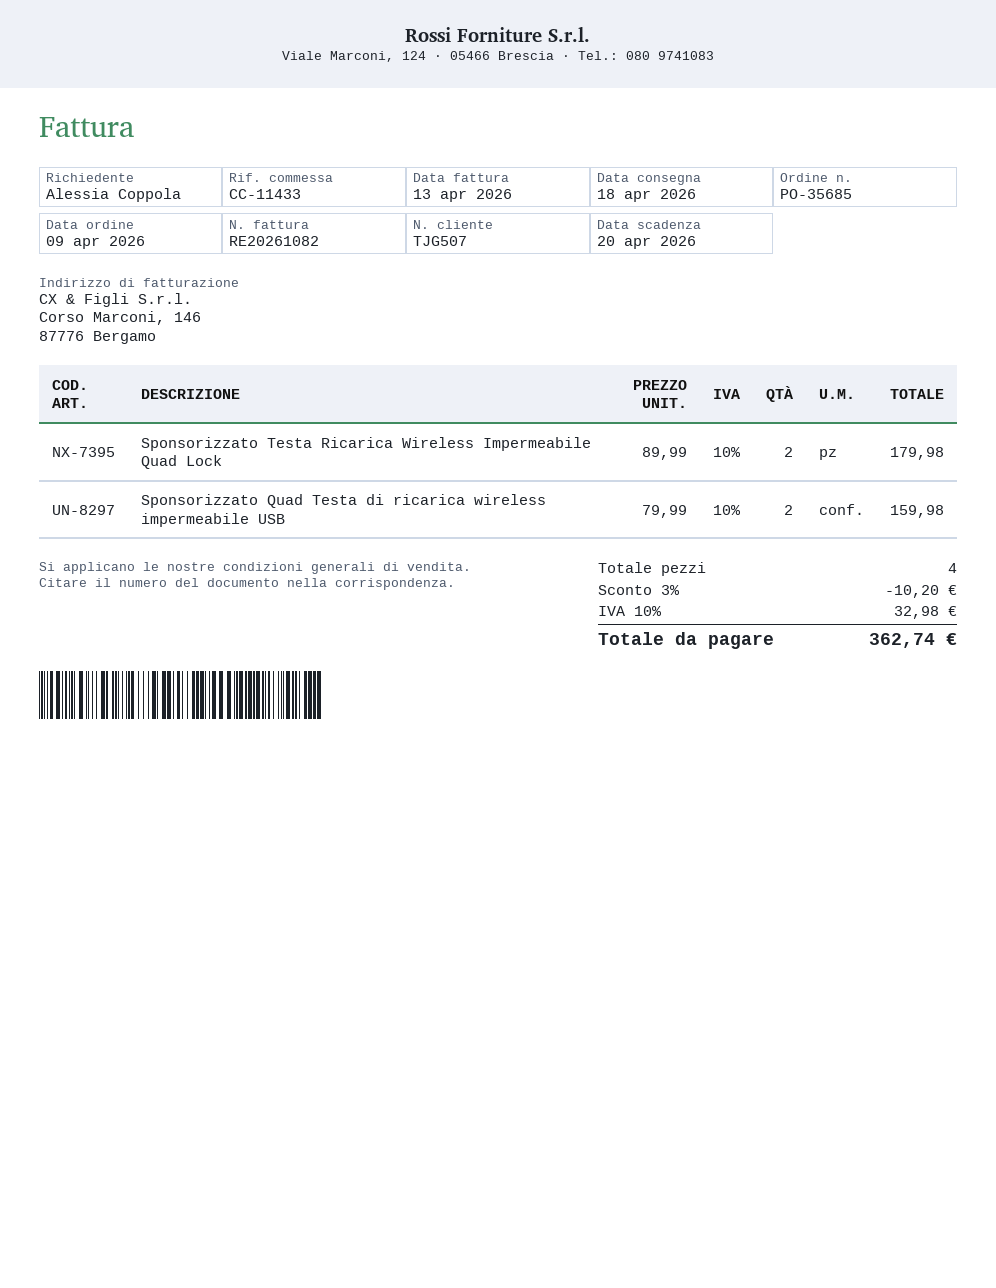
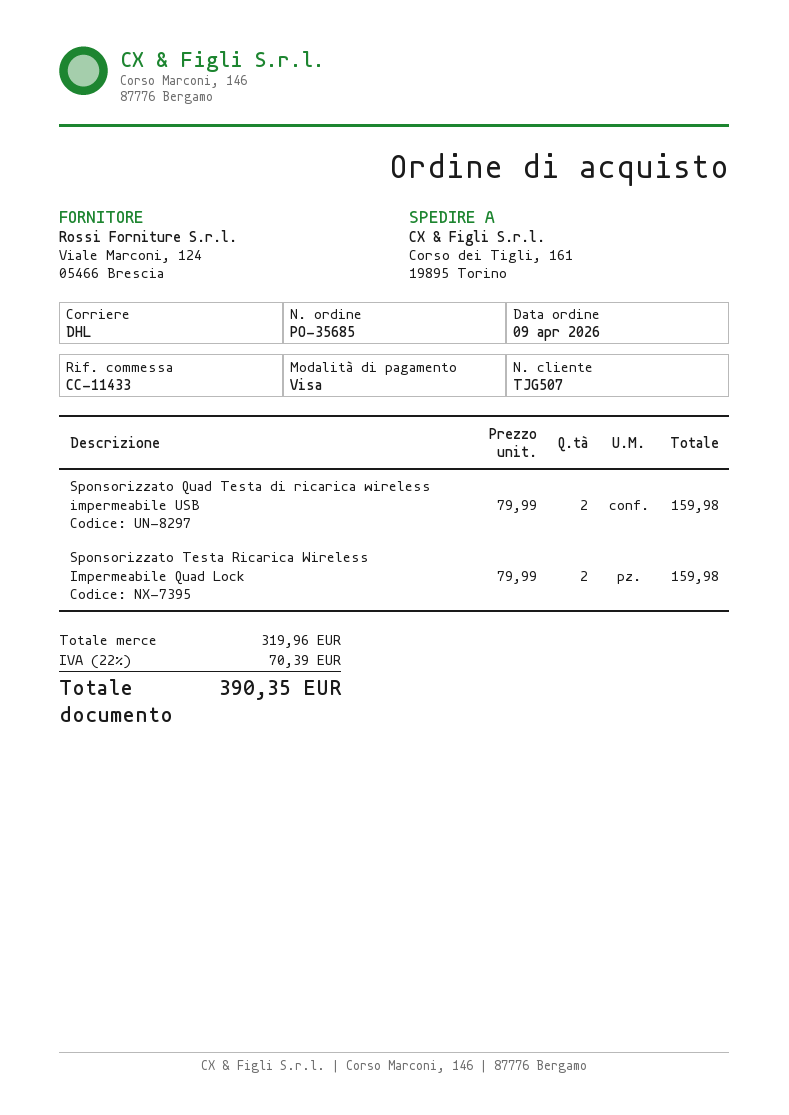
Sponsorizzato Testa Ricarica Wireless Impermeabile Quad Lock: 2 x 89.99 = 179.98 -> 2 x 79.99 = 159.98
discount: 3% = 10.20 -> none
tax: 10% = 32.98 -> 22% = 70.39
total: 362.74 -> 390.35

